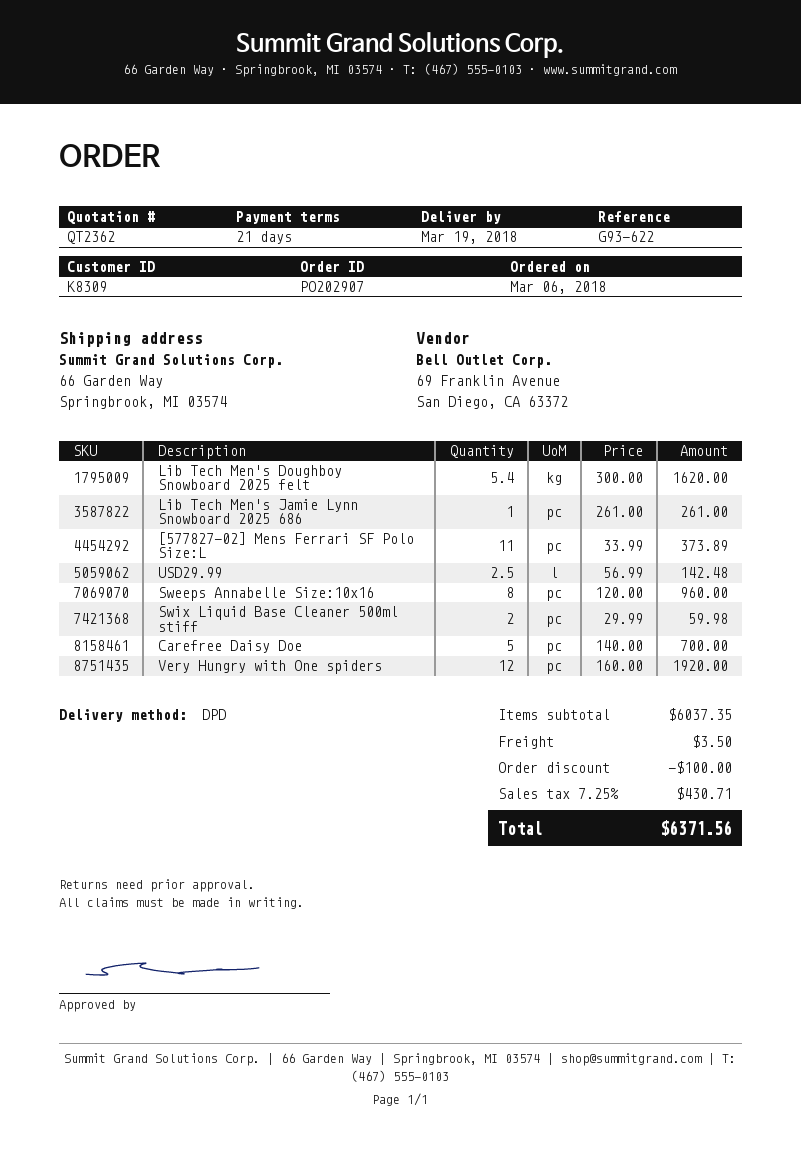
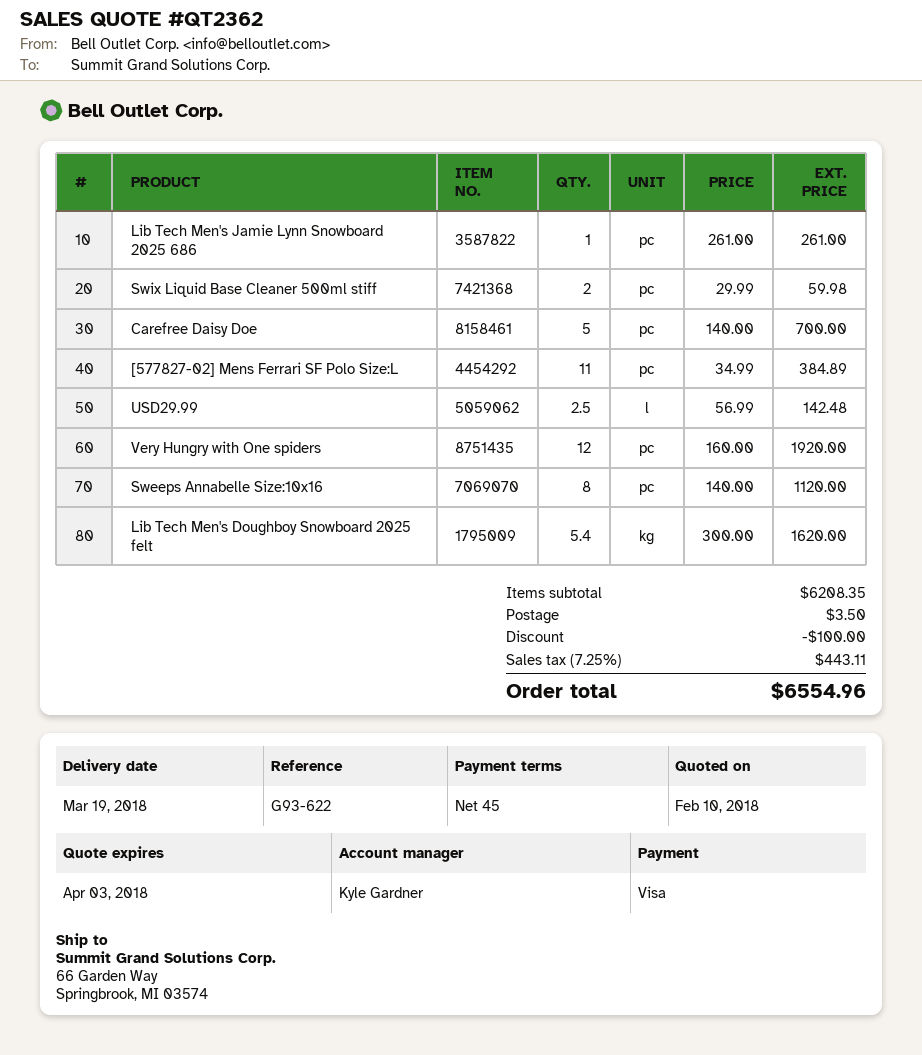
payment terms: 21 days -> 45 days
[577827-02] Mens Ferrari SF Polo Size:L: 11 x 33.99 = 373.89 -> 11 x 34.99 = 384.89
Sweeps Annabelle Size:10x16: 8 x 120.00 = 960.00 -> 8 x 140.00 = 1120.00
subtotal: 6037.35 -> 6208.35
tax: 7.25% = 430.71 -> 7.25% = 443.11
total: 6371.56 -> 6554.96

